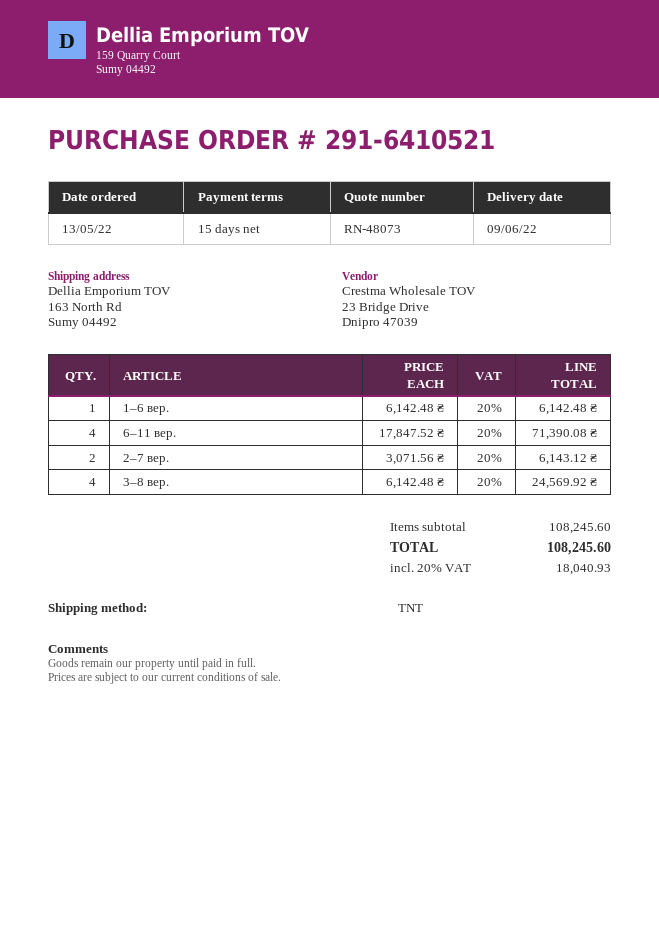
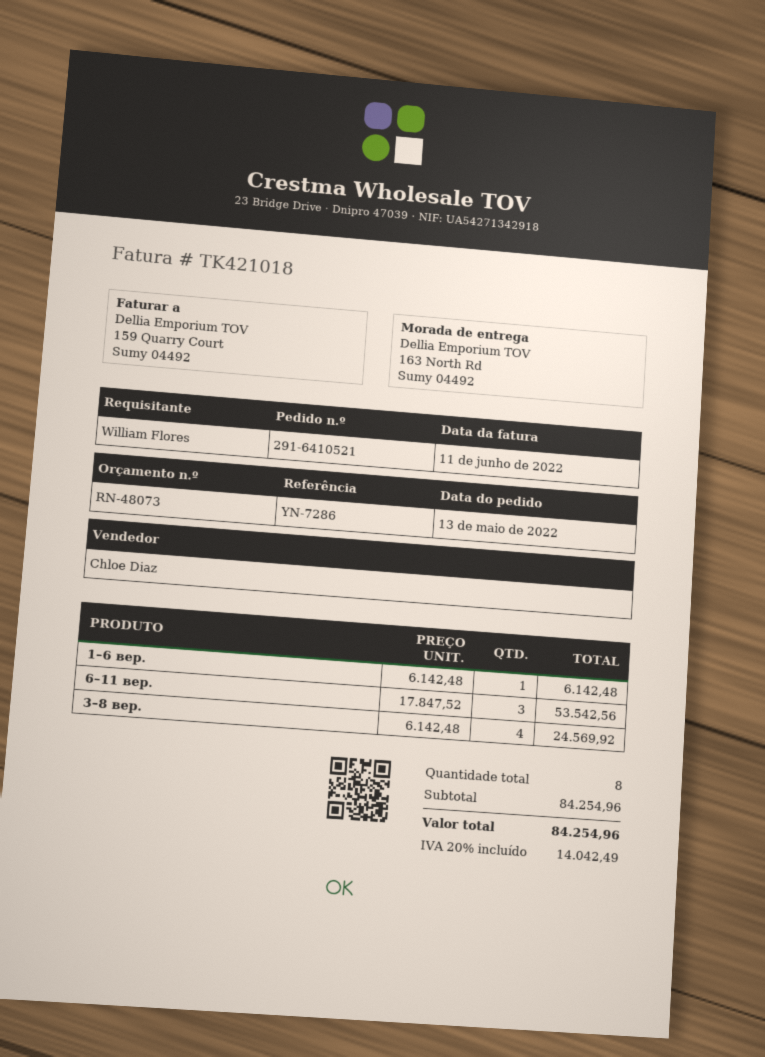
6–11 вер.: 4 x 17847.52 = 71390.08 -> 3 x 17847.52 = 53542.56
2–7 вер.: 2 x 3071.56 = 6143.12 -> none
subtotal: 108245.60 -> 84254.96
tax: 20% = 18040.93 -> 20% = 14042.49
total: 108245.60 -> 84254.96

